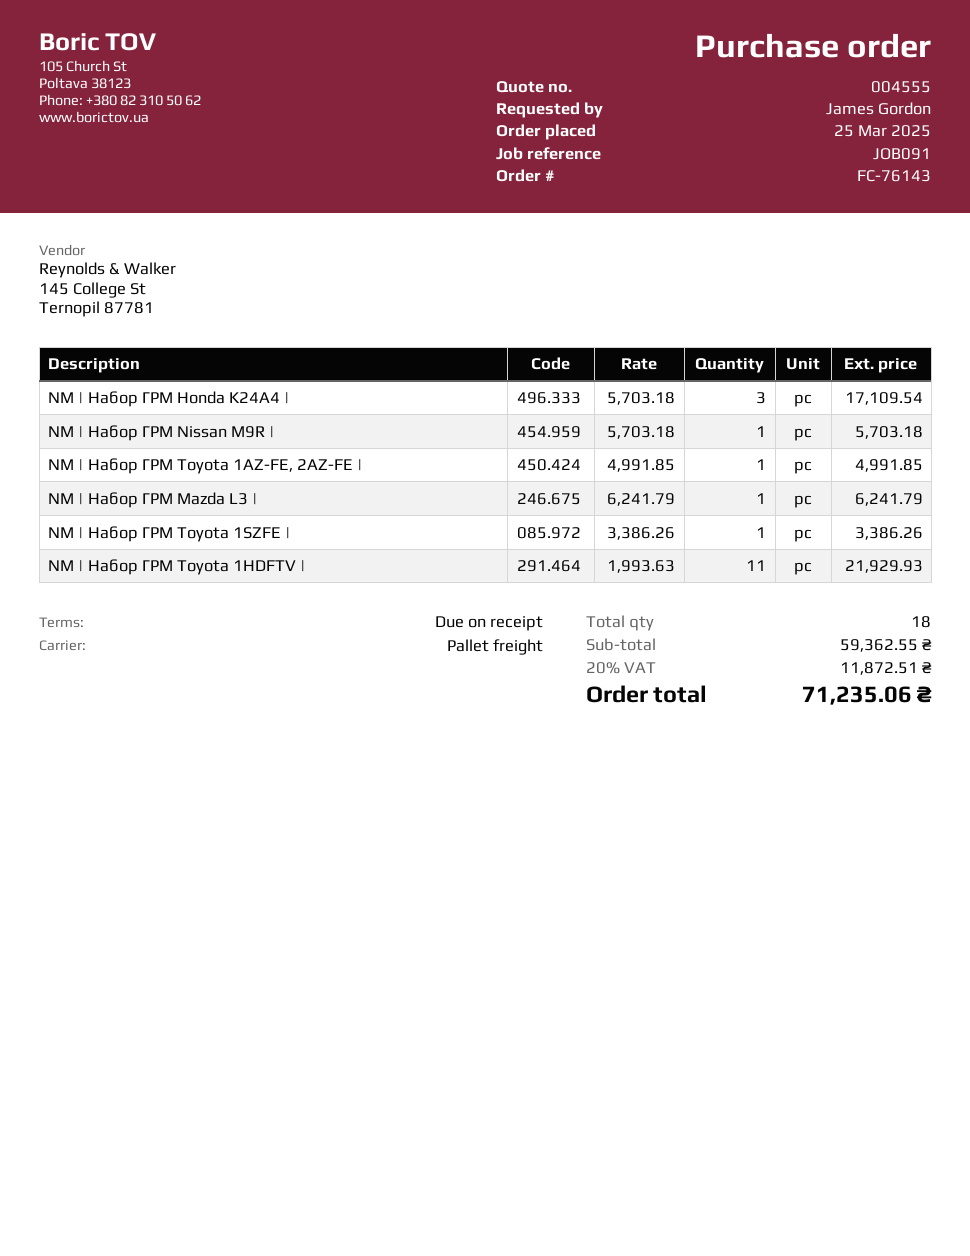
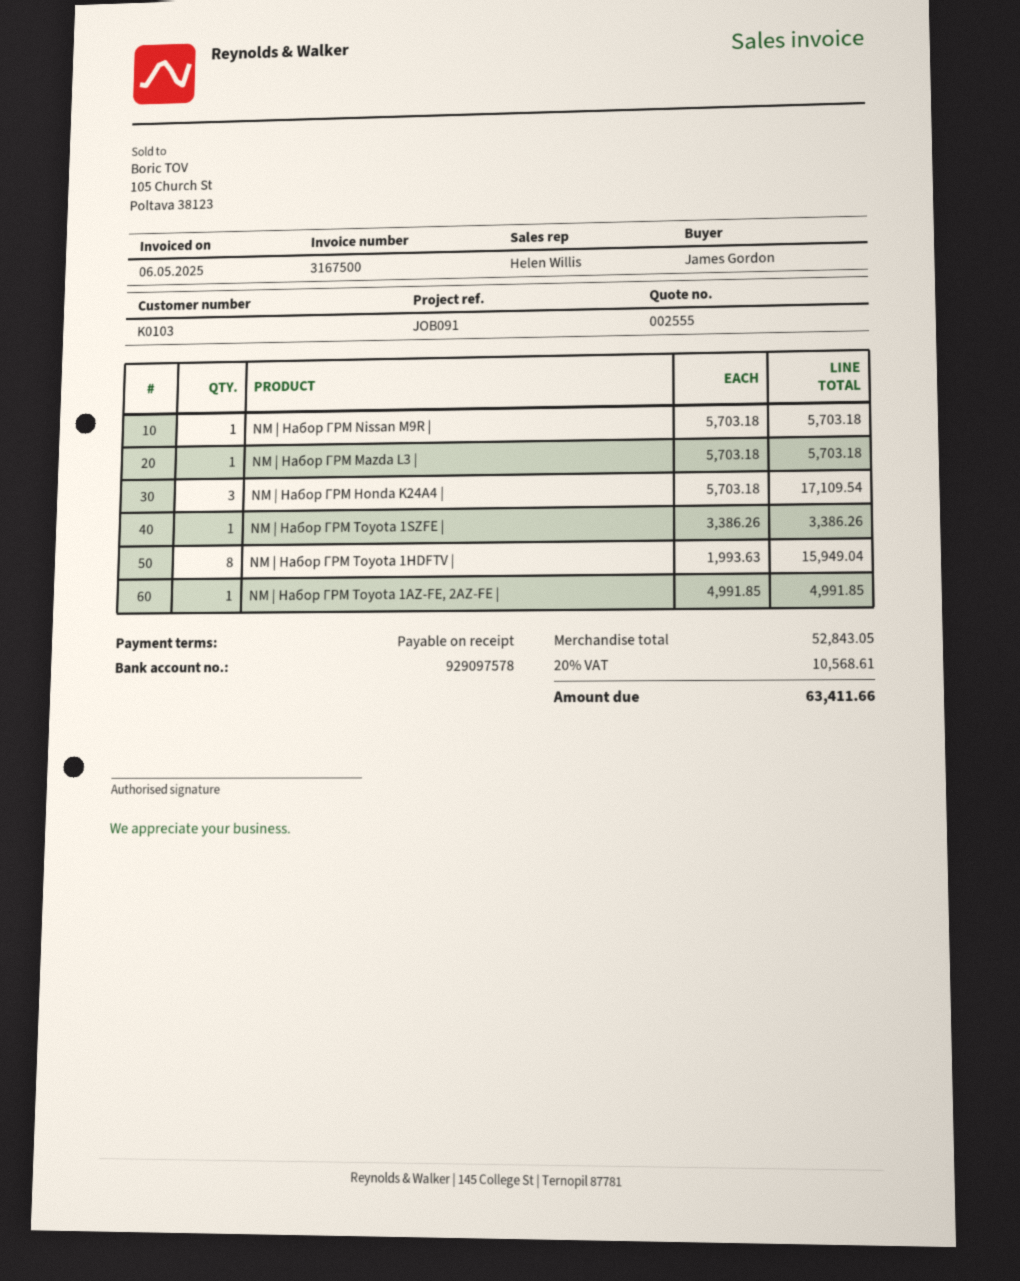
quote number: 004555 -> 002555
NM | Набор ГРМ Mazda L3 |: 1 x 6241.79 = 6241.79 -> 1 x 5703.18 = 5703.18
NM | Набор ГРМ Toyota 1HDFTV |: 11 x 1993.63 = 21929.93 -> 8 x 1993.63 = 15949.04
subtotal: 59362.55 -> 52843.05
tax: 20% = 11872.51 -> 20% = 10568.61
total: 71235.06 -> 63411.66

